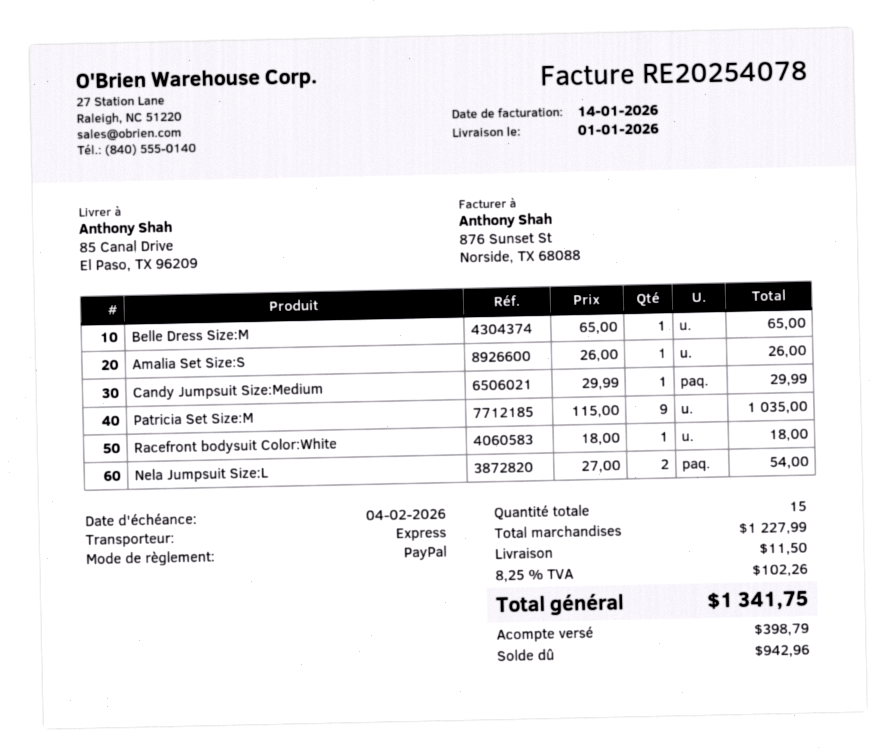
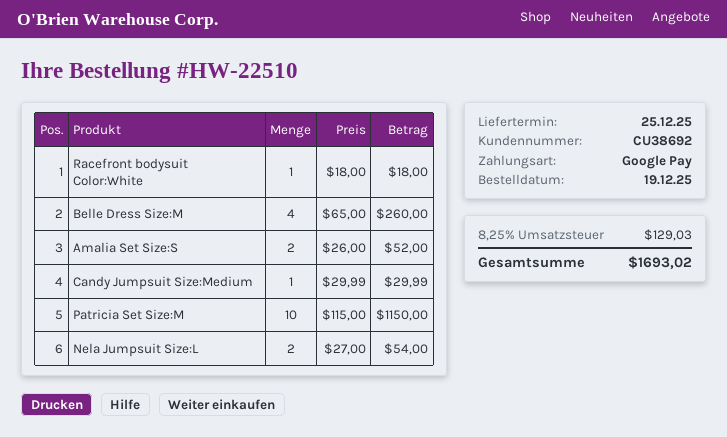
delivery date: 2026-01-01 -> 2025-12-25
payment method: PayPal -> Google Pay
Belle Dress Size:M: 1 x 65.00 = 65.00 -> 4 x 65.00 = 260.00
Amalia Set Size:S: 1 x 26.00 = 26.00 -> 2 x 26.00 = 52.00
Patricia Set Size:M: 9 x 115.00 = 1035.00 -> 10 x 115.00 = 1150.00
shipping: 11.50 -> none
tax: 8.25% = 102.26 -> 8.25% = 129.03
total: 1341.75 -> 1693.02

